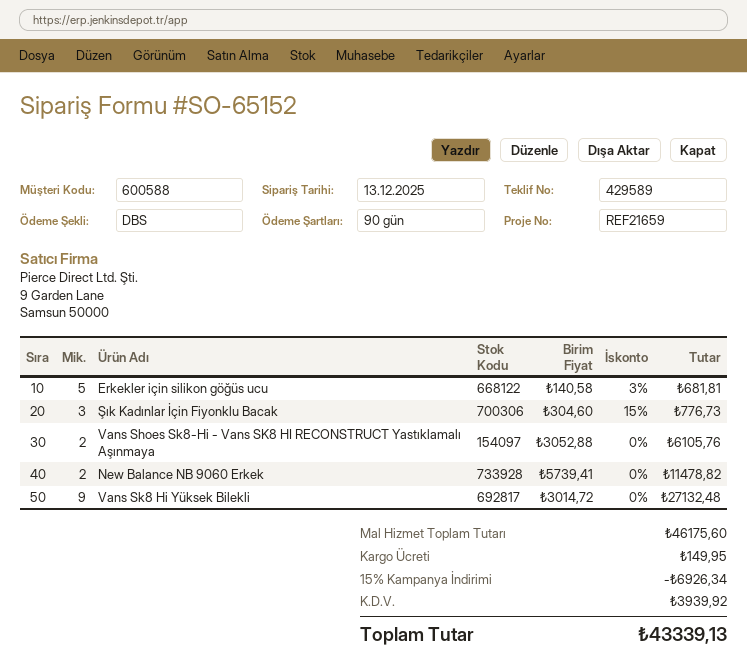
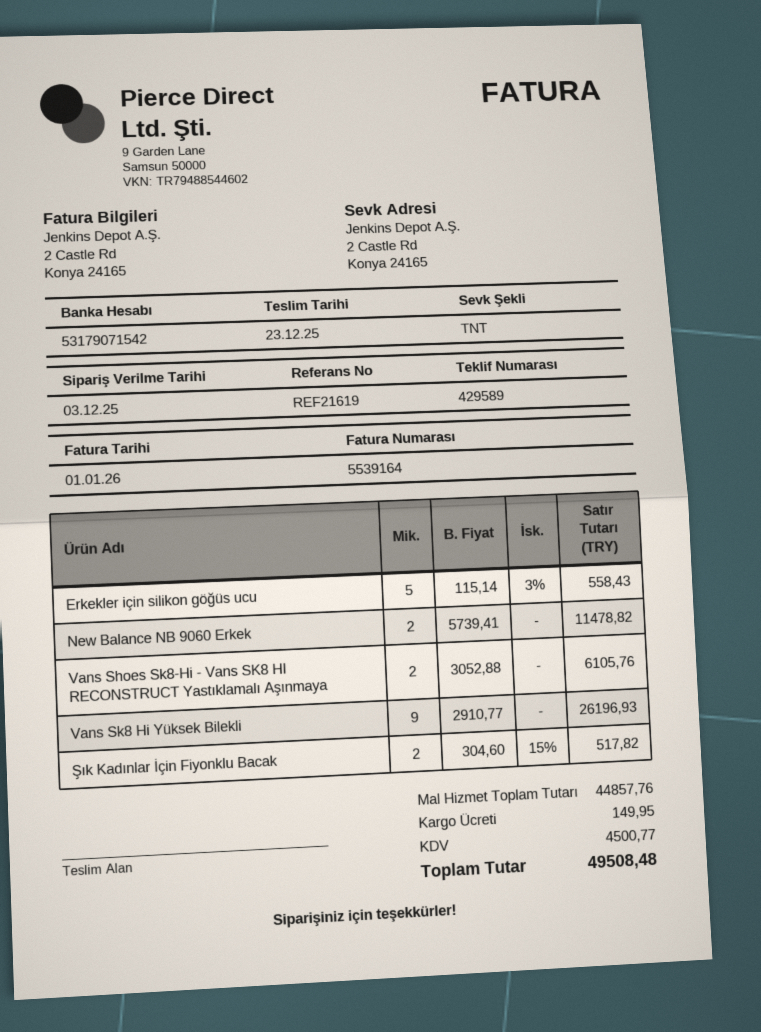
order date: 2025-12-13 -> 2025-12-03
reference: REF21659 -> REF21619
Erkekler için silikon göğüs ucu: 5 x 140.58 - 3% = 681.81 -> 5 x 115.14 - 3% = 558.43
Şık Kadınlar İçin Fiyonklu Bacak: 3 x 304.60 - 15% = 776.73 -> 2 x 304.60 - 15% = 517.82
Vans Sk8 Hi Yüksek Bilekli: 9 x 3014.72 = 27132.48 -> 9 x 2910.77 = 26196.93
subtotal: 46175.60 -> 44857.76
discount: 15% = 6926.34 -> none
tax: 3939.92 -> 4500.77
total: 43339.13 -> 49508.48

